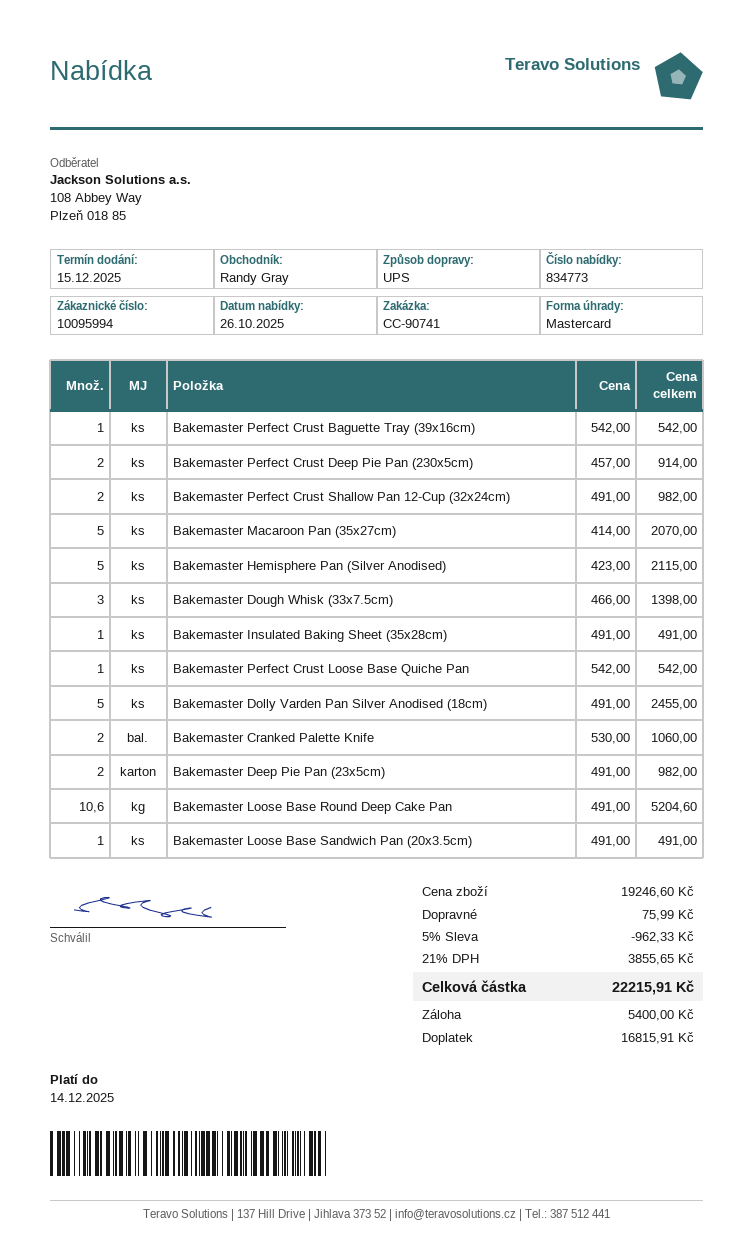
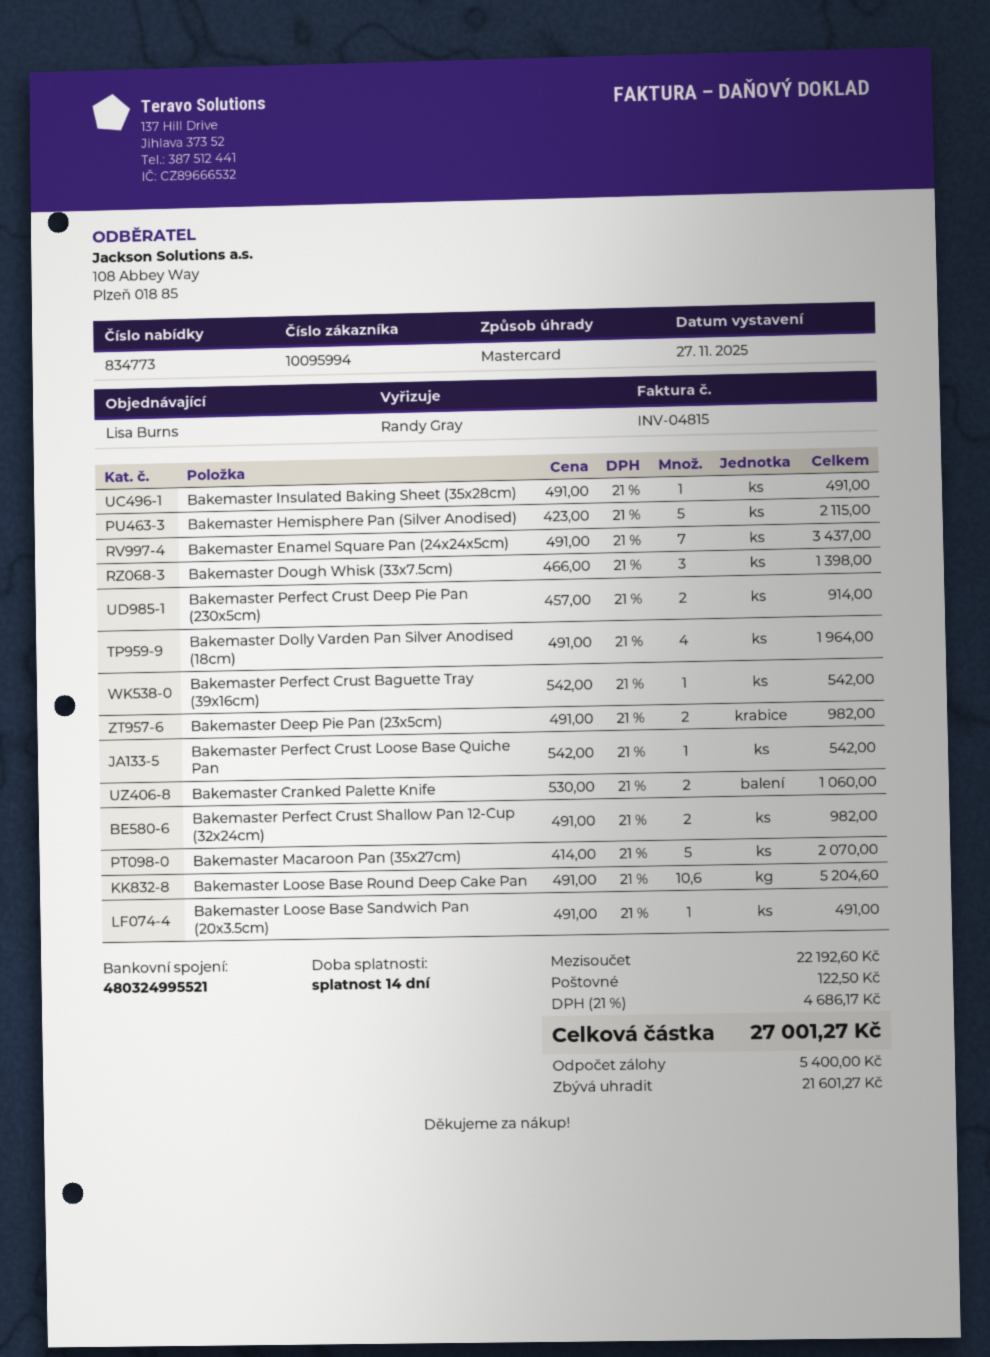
Bakemaster Dolly Varden Pan Silver Anodised (18cm): 5 x 491.00 = 2455.00 -> 4 x 491.00 = 1964.00
Bakemaster Enamel Square Pan (24x24x5cm): none -> 7 x 491.00 = 3437.00
subtotal: 19246.60 -> 22192.60
discount: 5% = 962.33 -> none
shipping: 75.99 -> 122.50
tax: 21% = 3855.65 -> 21% = 4686.17
total: 22215.91 -> 27001.27
balance: 16815.91 -> 21601.27

